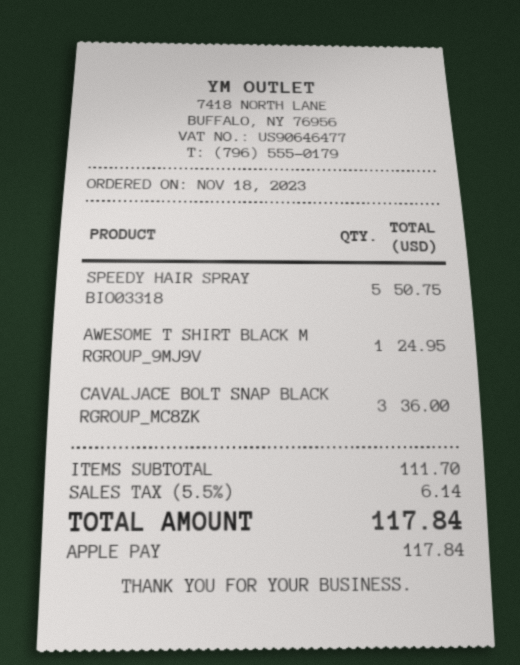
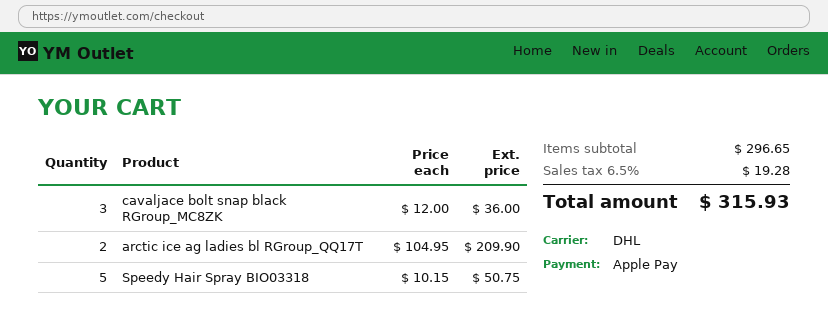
AWESOME T SHIRT BLACK M RGROUP_9MJ9V: 1 for 24.95 -> none
arctic ice ag ladies bl RGroup_QQ17T: none -> 2 for 209.90
subtotal: 111.70 -> 296.65
tax: 5.5% = 6.14 -> 6.5% = 19.28
total: 117.84 -> 315.93

